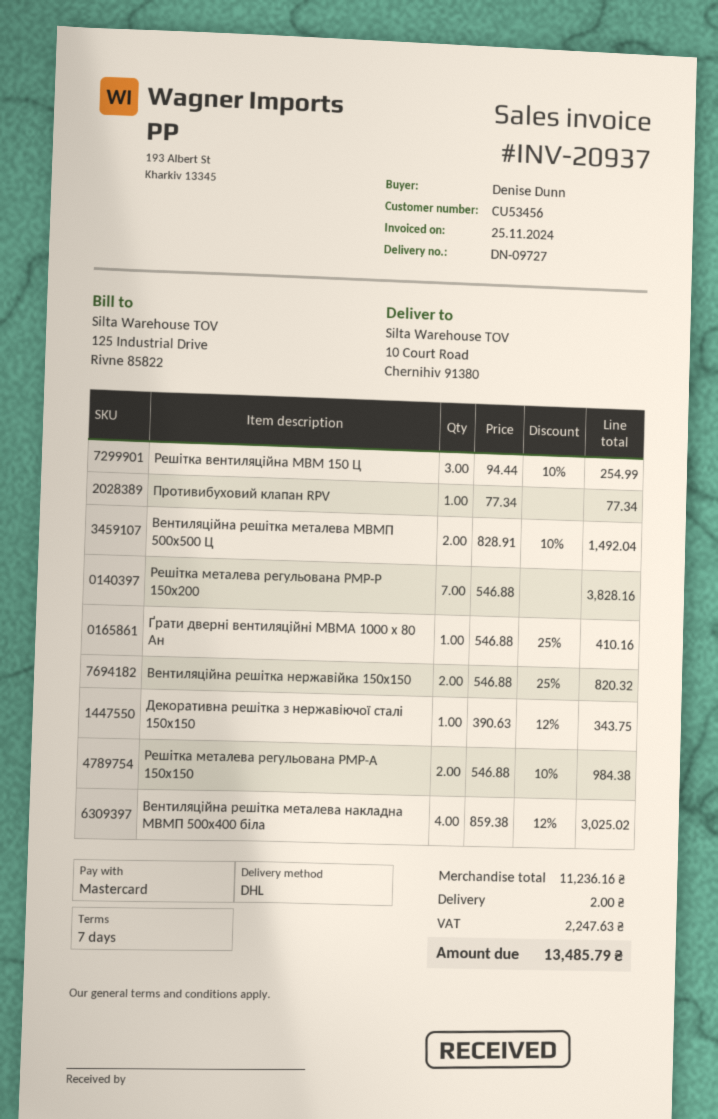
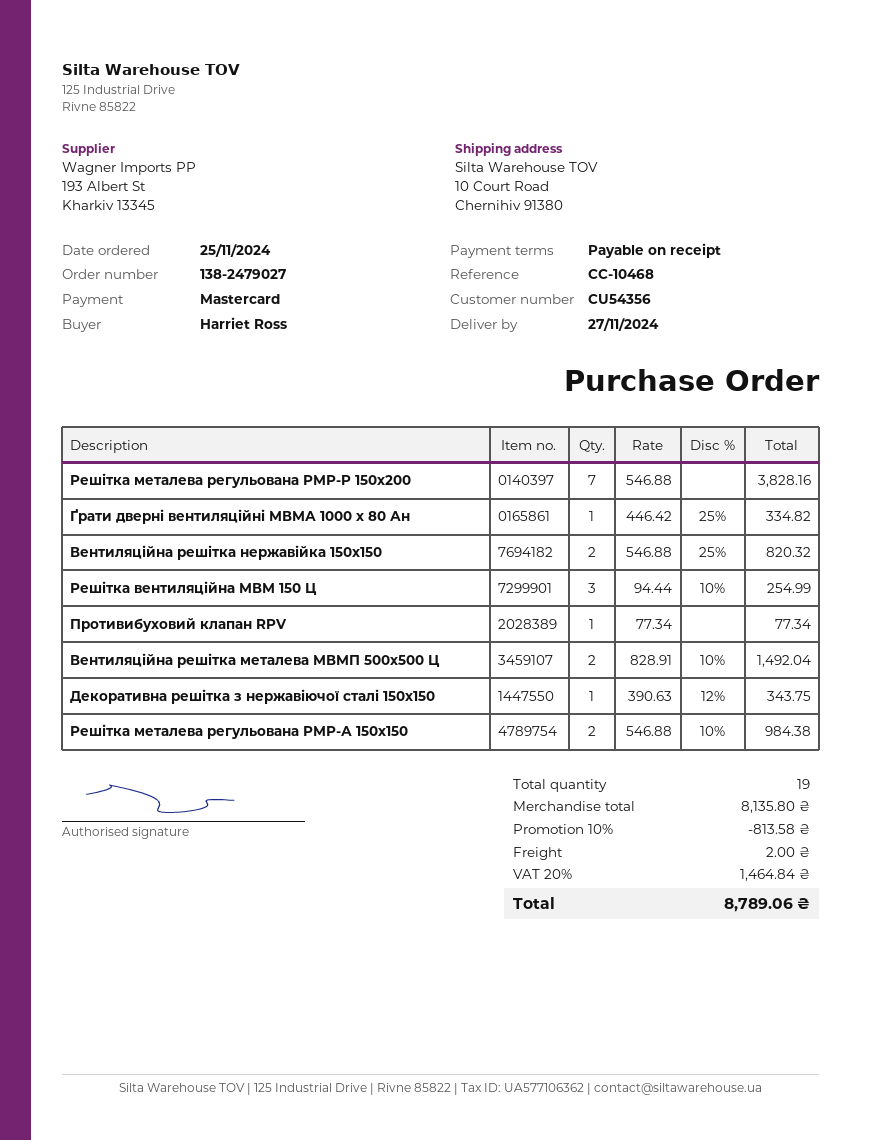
payment terms: 7 days -> on receipt
customer number: CU53456 -> CU54356
ordered by: Denise Dunn -> Harriet Ross
Ґрати дверні вентиляційні МВМА 1000 х 80 Ан: 1 x 546.88 - 25% = 410.16 -> 1 x 446.42 - 25% = 334.82
Вентиляційна решітка металева накладна МВМП 500х400 біла: 4 x 859.38 - 12% = 3025.02 -> none
subtotal: 11236.16 -> 8135.80
discount: none -> 10% = 813.58
tax: 2247.63 -> 1464.84
total: 13485.79 -> 8789.06

